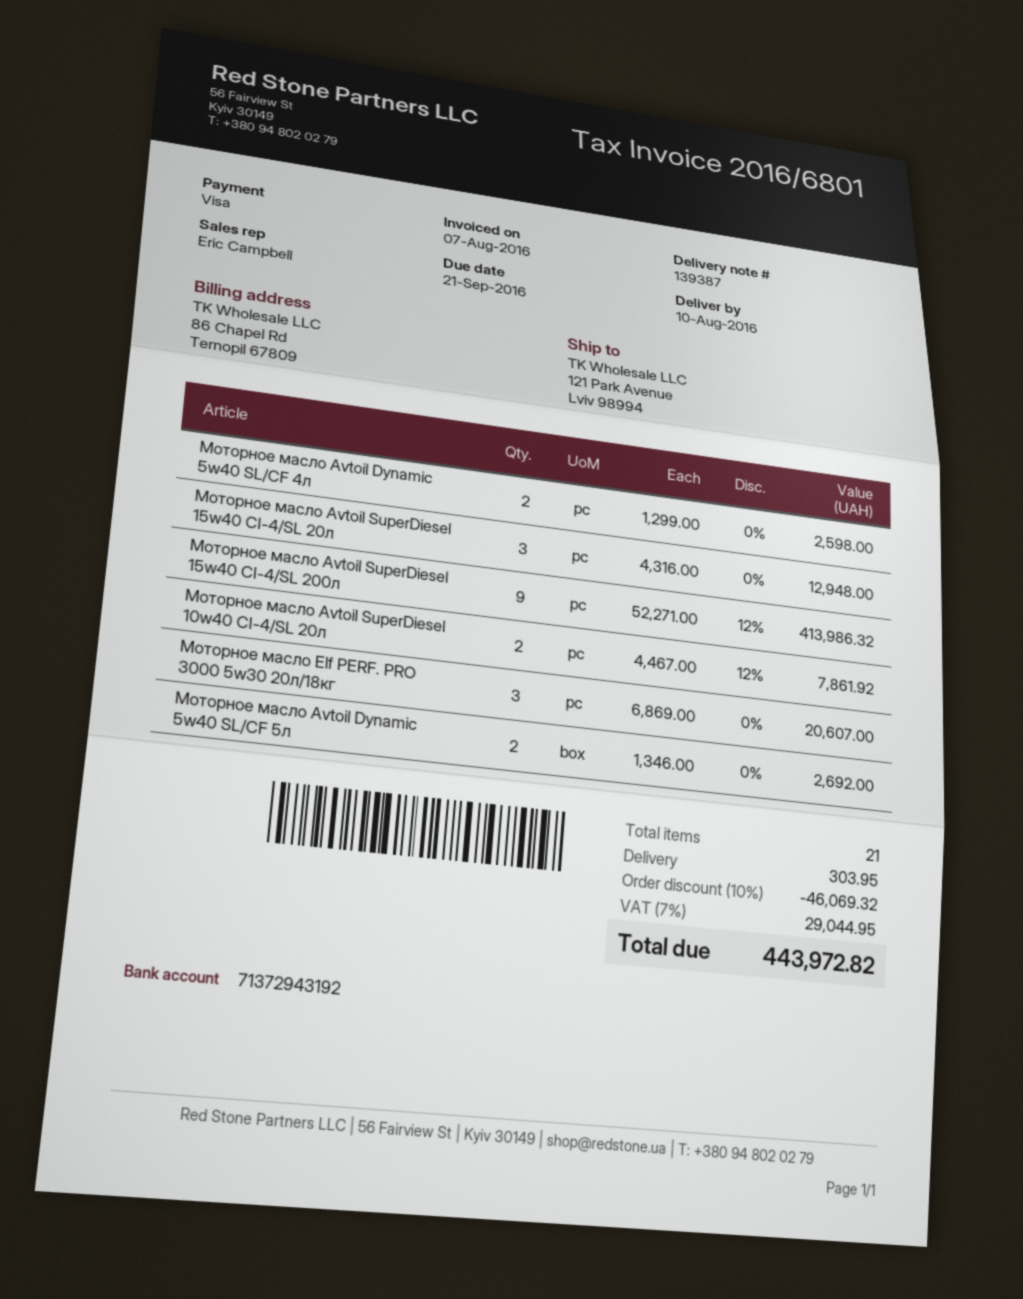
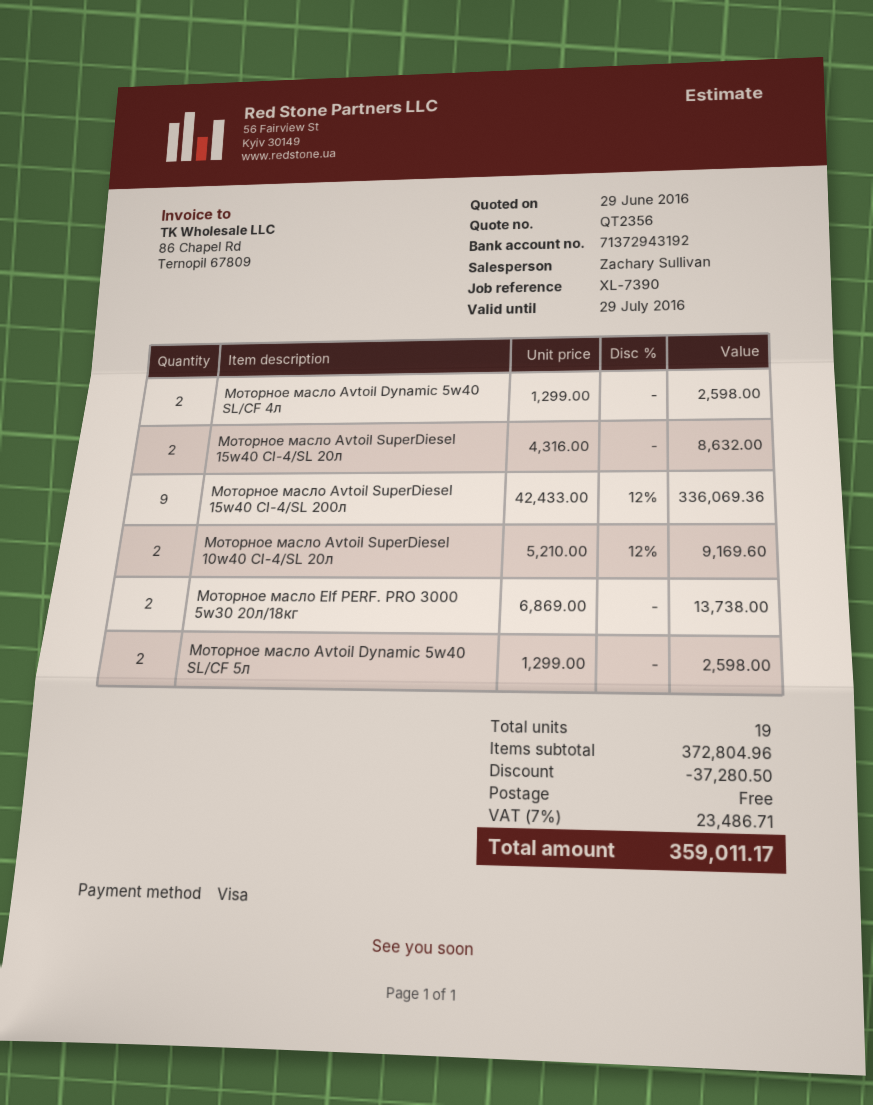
sales rep: Eric Campbell -> Zachary Sullivan
Моторное масло Avtoil SuperDiesel 15w40 CI-4/SL 20л: 3 x 4316.00 = 12948.00 -> 2 x 4316.00 = 8632.00
Моторное масло Avtoil SuperDiesel 15w40 CI-4/SL 200л: 9 x 52271.00 - 12% = 413986.32 -> 9 x 42433.00 - 12% = 336069.36
Моторное масло Avtoil SuperDiesel 10w40 CI-4/SL 20л: 2 x 4467.00 - 12% = 7861.92 -> 2 x 5210.00 - 12% = 9169.60
Моторное масло Elf PERF. PRO 3000 5w30 20л/18кг: 3 x 6869.00 = 20607.00 -> 2 x 6869.00 = 13738.00
Моторное масло Avtoil Dynamic 5w40 SL/CF 5л: 2 x 1346.00 = 2692.00 -> 2 x 1299.00 = 2598.00
total quantity: 21 -> 19
discount: 46069.32 -> 37280.50
shipping: 303.95 -> 0.00
tax: 7% = 29044.95 -> 7% = 23486.71
total: 443972.82 -> 359011.17

